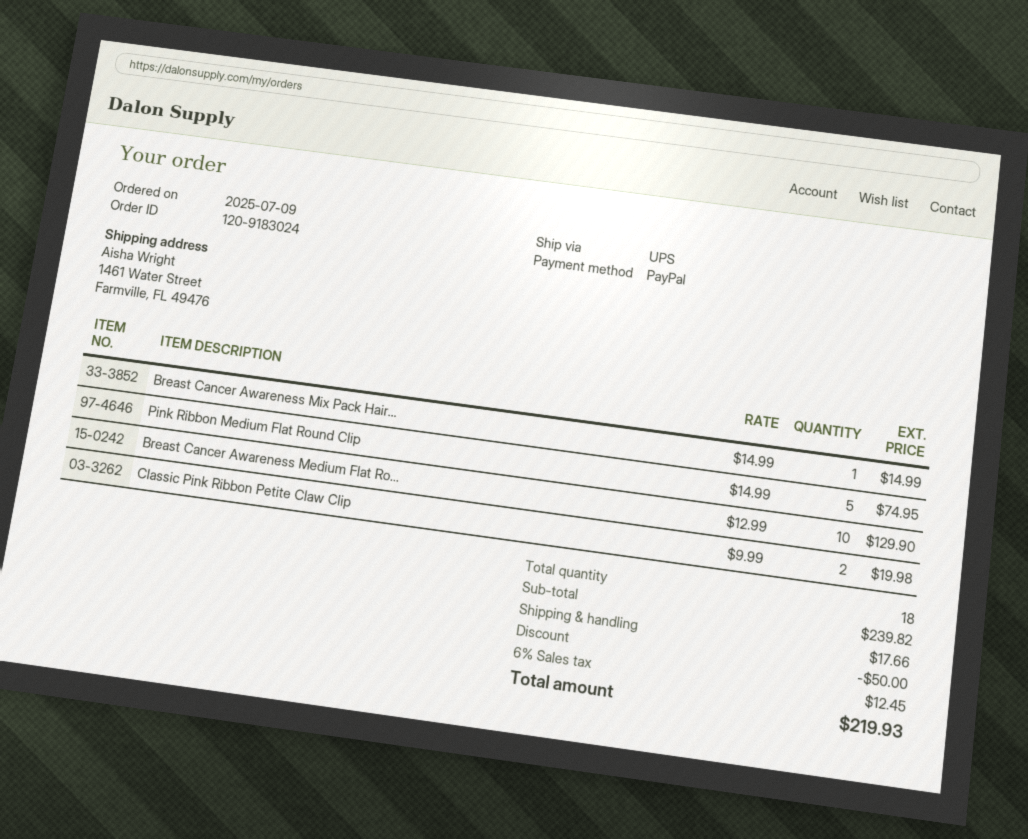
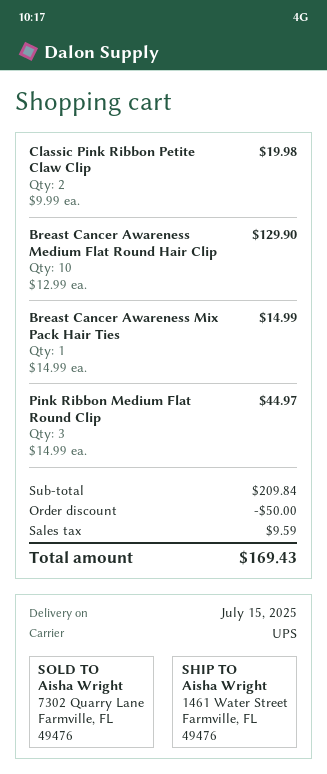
Pink Ribbon Medium Flat Round Clip: 5 x 14.99 = 74.95 -> 3 x 14.99 = 44.97
subtotal: 239.82 -> 209.84
shipping: 17.66 -> none
tax: 12.45 -> 9.59
total: 219.93 -> 169.43

